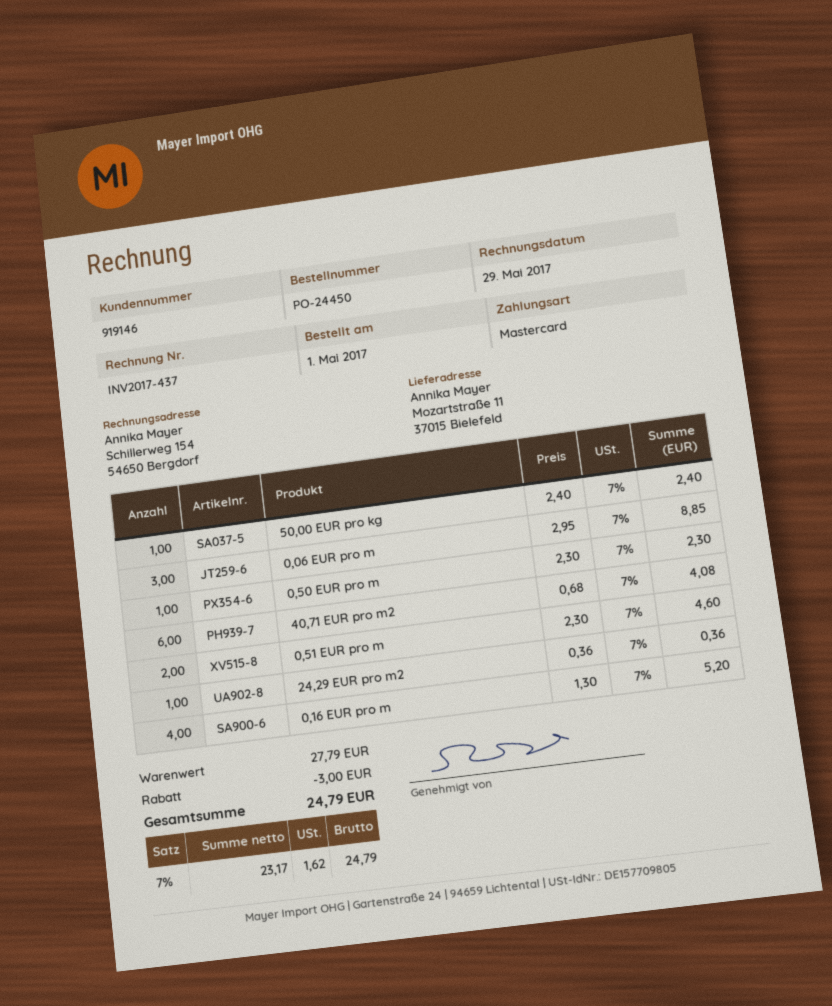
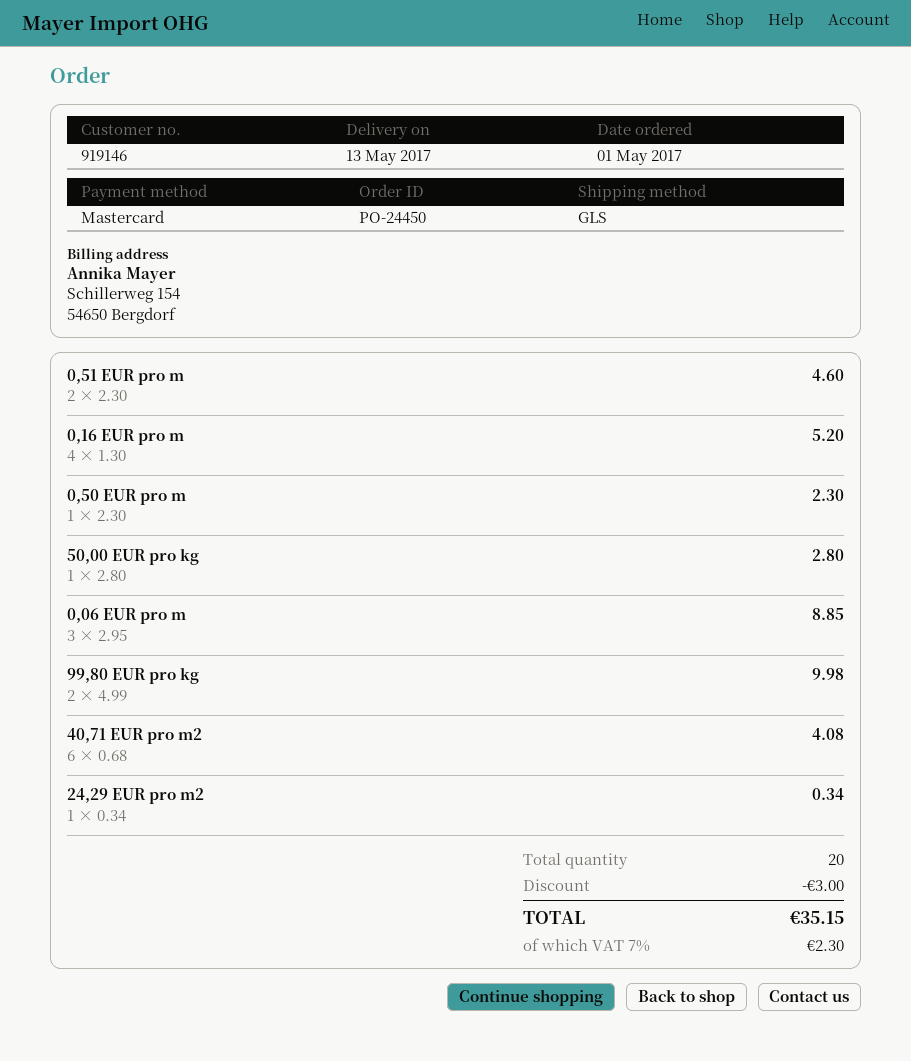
50,00 EUR pro kg: 1 x 2.40 = 2.40 -> 1 x 2.80 = 2.80
24,29 EUR pro m2: 1 x 0.36 = 0.36 -> 1 x 0.34 = 0.34
99,80 EUR pro kg: none -> 2 x 4.99 = 9.98
tax: 7% = 1.62 -> 7% = 2.30
total: 24.79 -> 35.15

